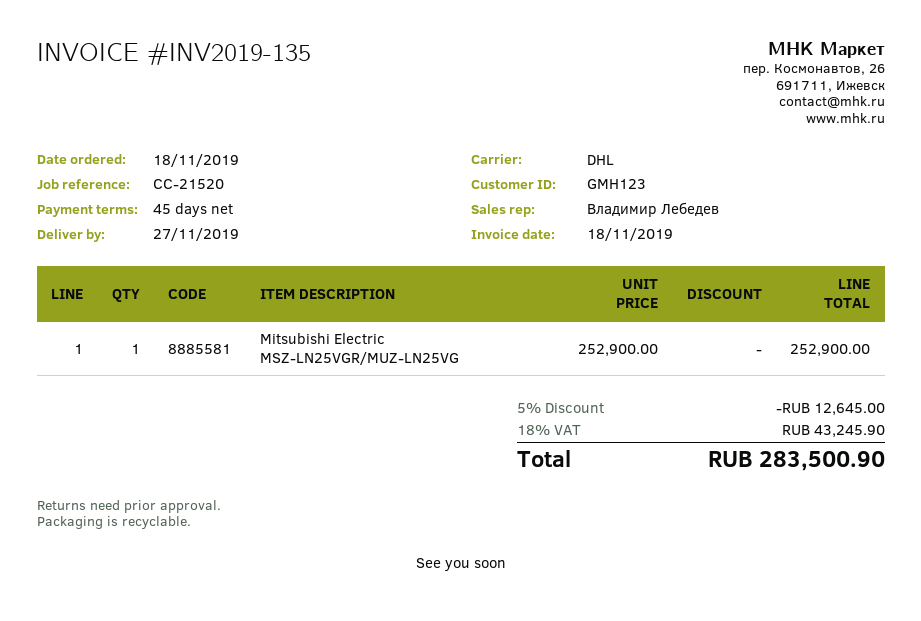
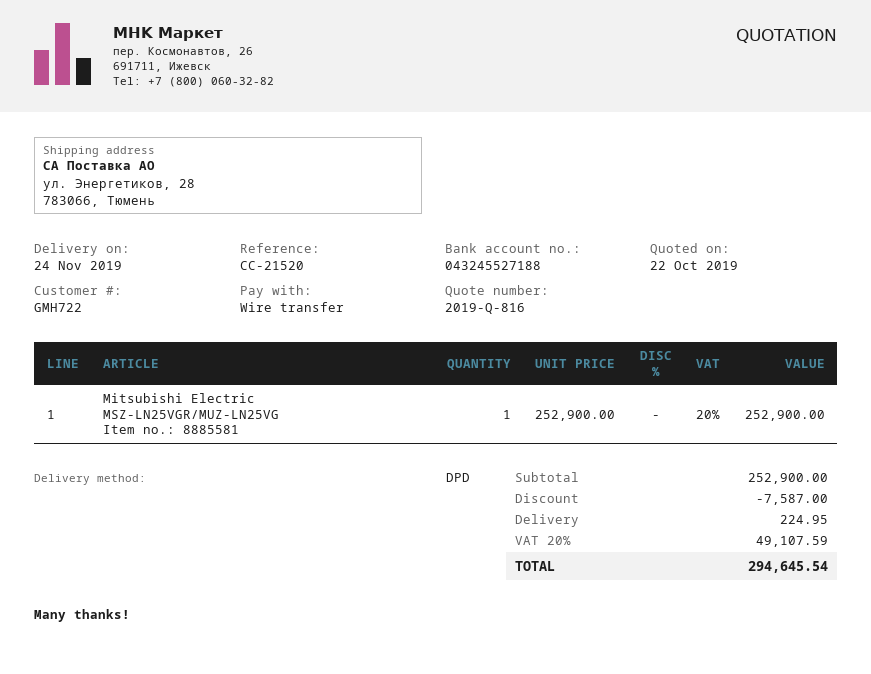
delivery date: 2019-11-27 -> 2019-11-24
customer number: GMH123 -> GMH722
shipping method: DHL -> DPD
discount: 12645.00 -> 7587.00
shipping: none -> 224.95
tax: 18% = 43245.90 -> 20% = 49107.59
total: 283500.90 -> 294645.54

